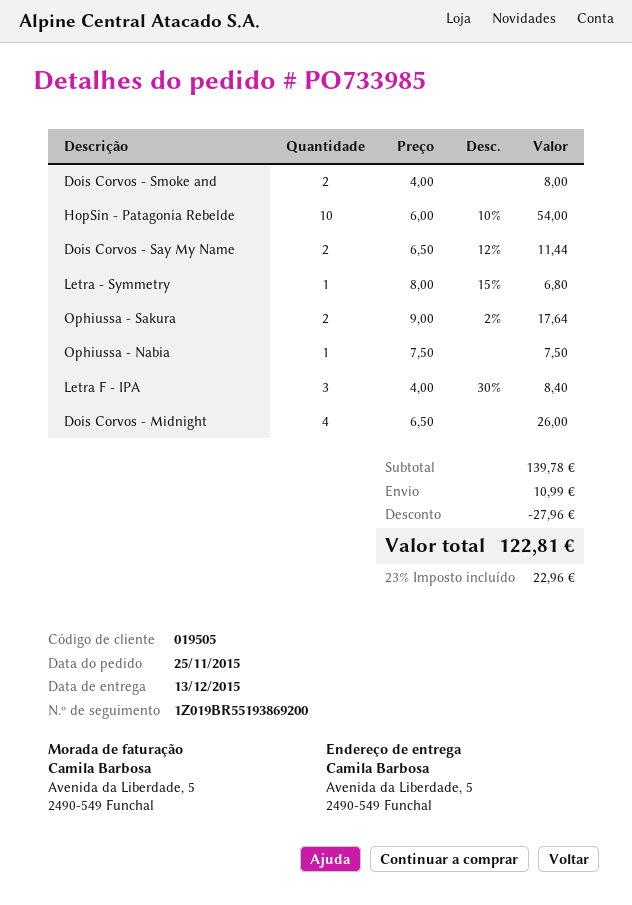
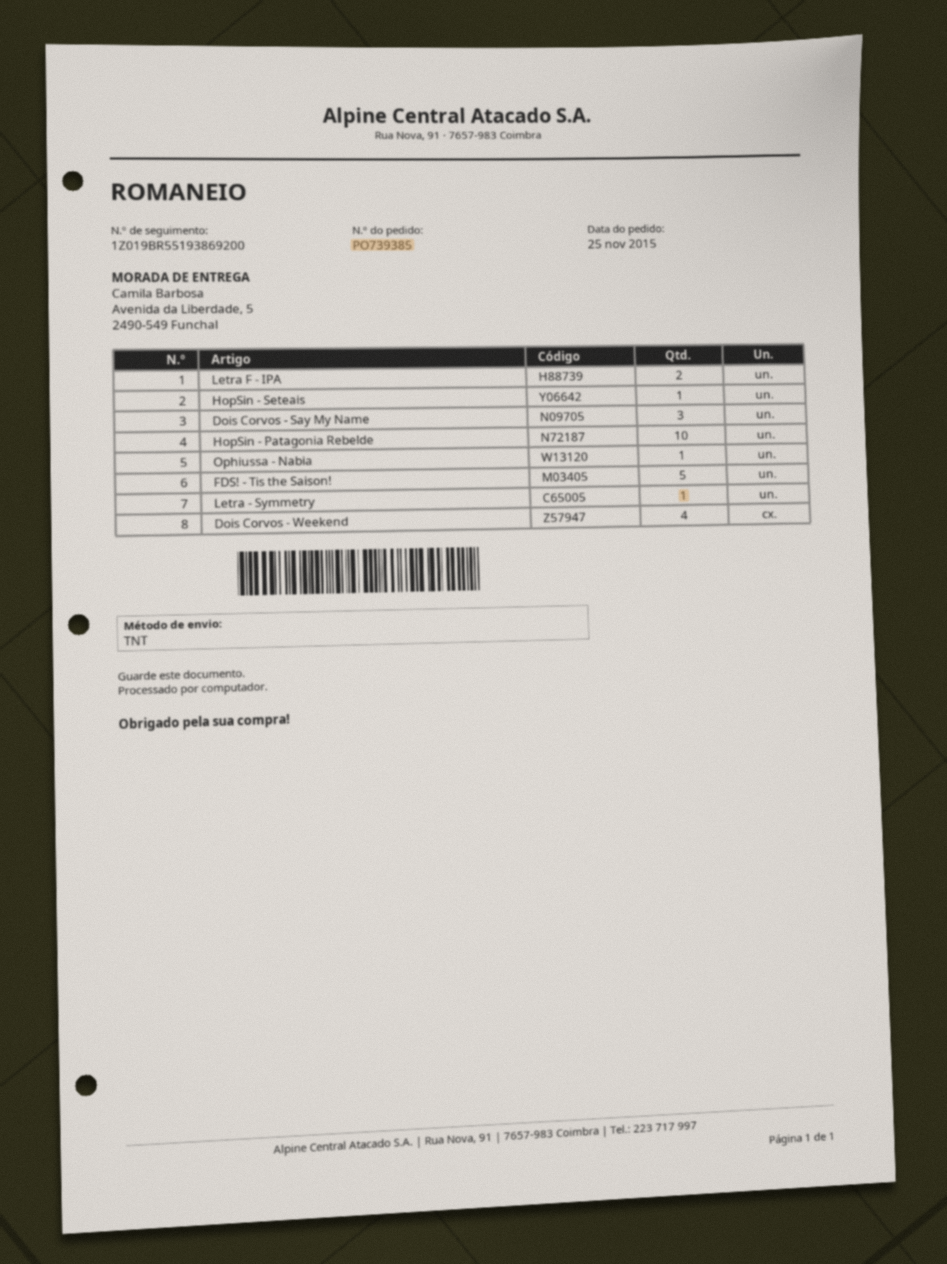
order number: PO733985 -> PO739385
Dois Corvos - Smoke and: 2 -> none
Dois Corvos - Say My Name: 2 -> 3
Ophiussa - Sakura: 2 -> none
Letra F - IPA: 3 -> 2
Dois Corvos - Midnight: 4 -> none
HopSin - Seteais: none -> 1
FDS! - Tis the Saison!: none -> 5
Dois Corvos - Weekend: none -> 4

